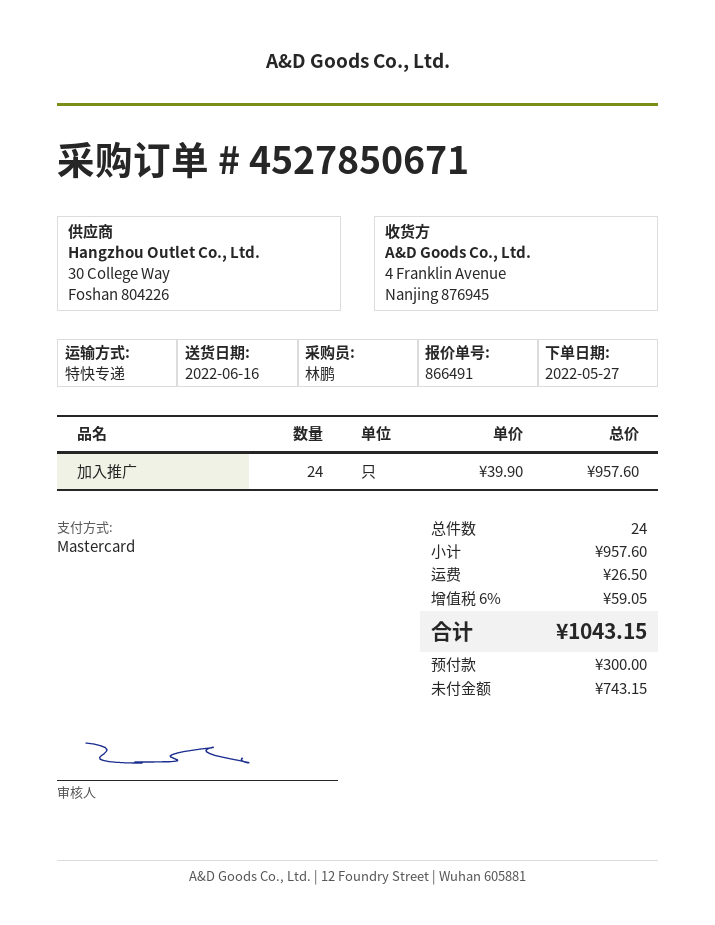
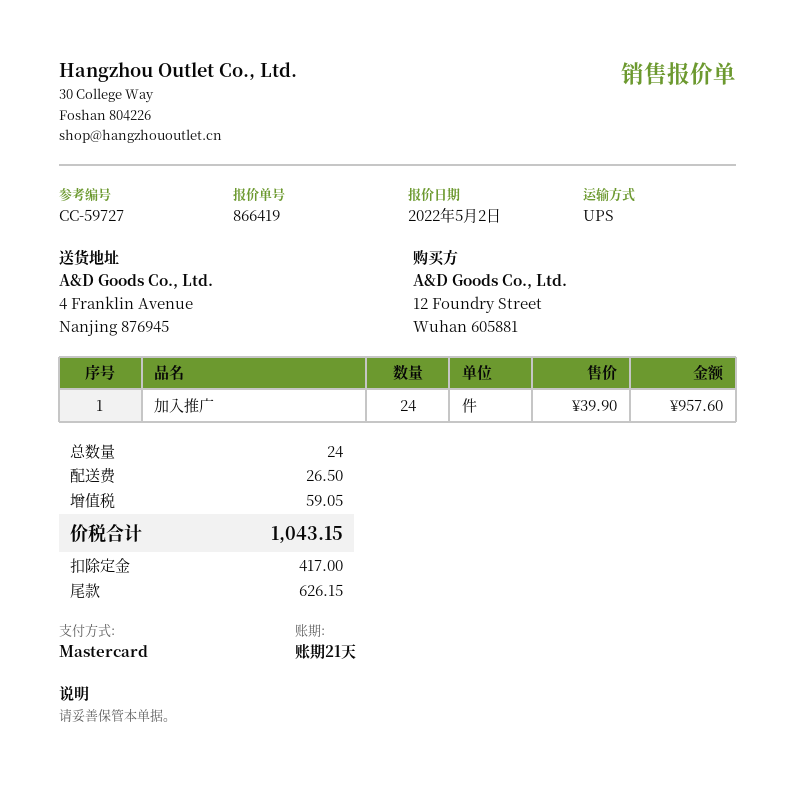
quote number: 866491 -> 866419
shipping method: express -> UPS
deposit: 300.00 -> 417.00
balance: 743.15 -> 626.15

